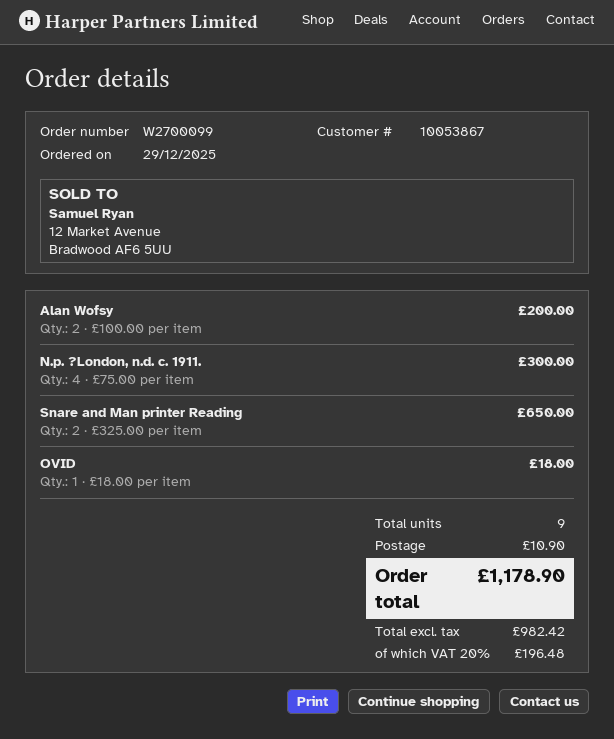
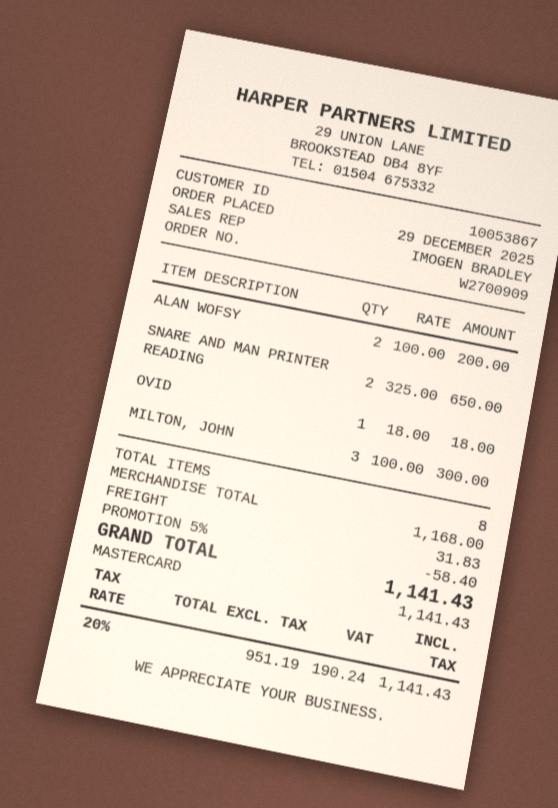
order number: W2700099 -> W2700909
N.p. ?London, n.d. c. 1911.: 4 x 75.00 = 300.00 -> none
MILTON, JOHN: none -> 3 x 100.00 = 300.00
total quantity: 9 -> 8
discount: none -> 5% = 58.40
shipping: 10.90 -> 31.83
net: 982.42 -> 951.19
tax: 20% = 196.48 -> 20% = 190.24
total: 1178.90 -> 1141.43

